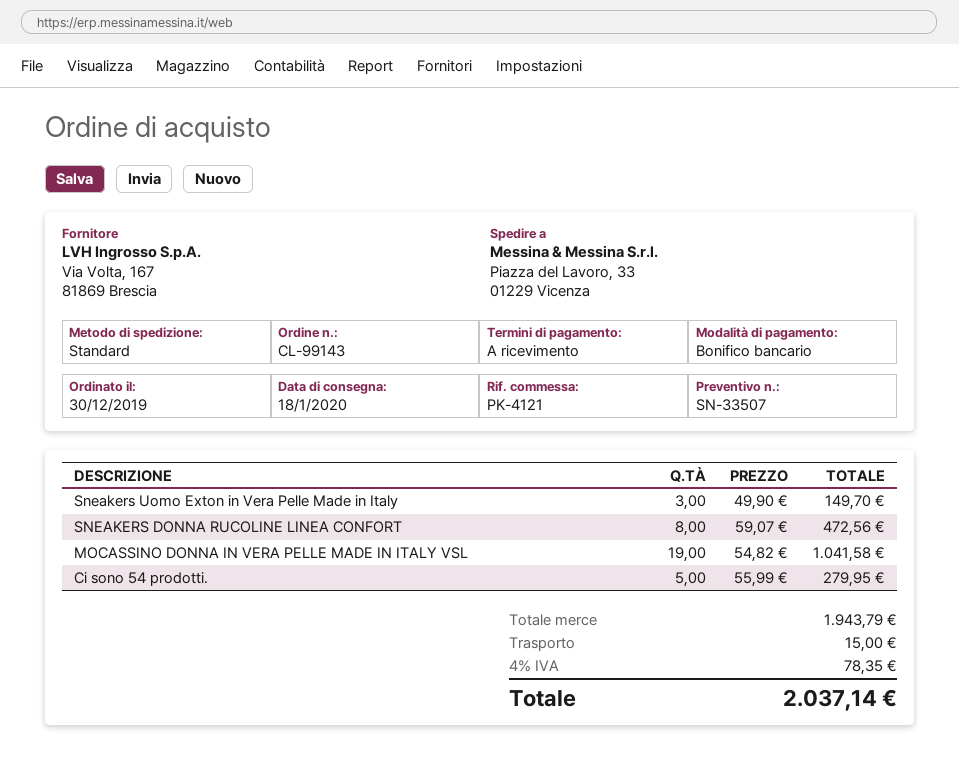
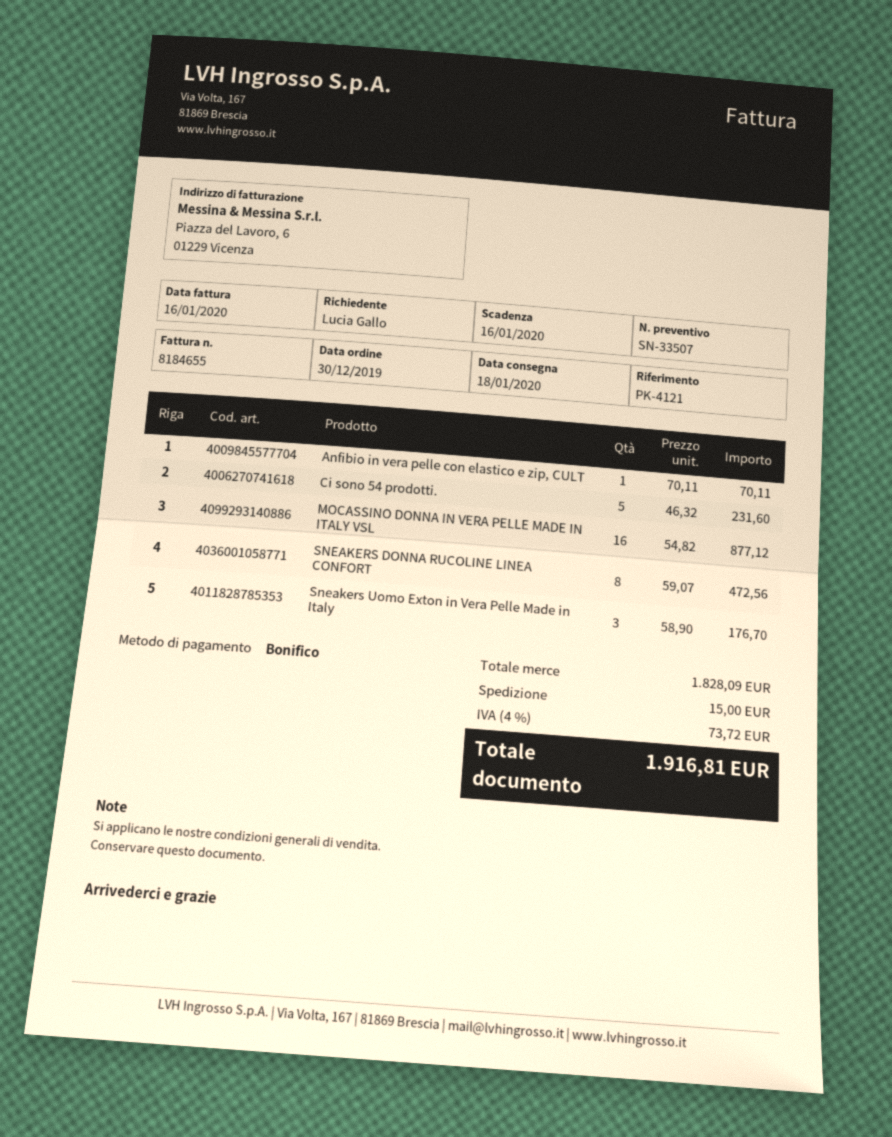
Sneakers Uomo Exton in Vera Pelle Made in Italy: 3 x 49.90 = 149.70 -> 3 x 58.90 = 176.70
MOCASSINO DONNA IN VERA PELLE MADE IN ITALY VSL: 19 x 54.82 = 1041.58 -> 16 x 54.82 = 877.12
Ci sono 54 prodotti.: 5 x 55.99 = 279.95 -> 5 x 46.32 = 231.60
Anfibio in vera pelle con elastico e zip, CULT: none -> 1 x 70.11 = 70.11
subtotal: 1943.79 -> 1828.09
tax: 4% = 78.35 -> 4% = 73.72
total: 2037.14 -> 1916.81

